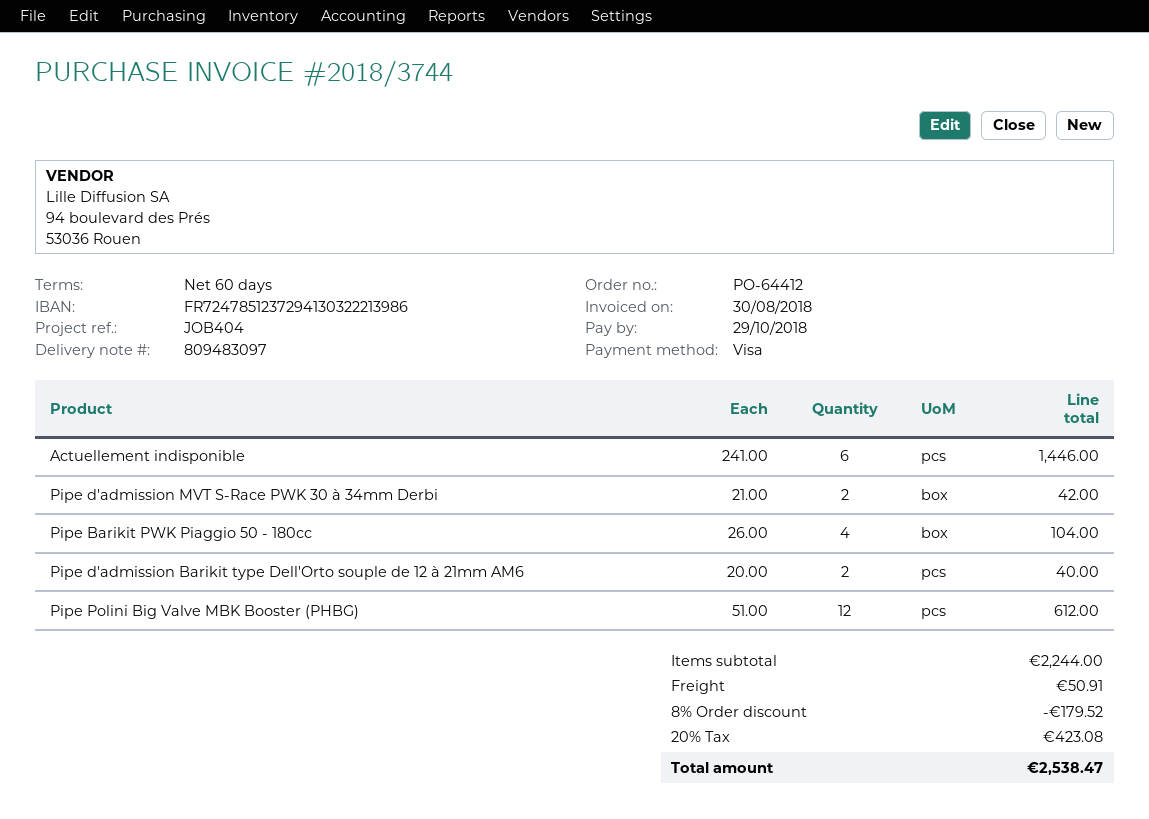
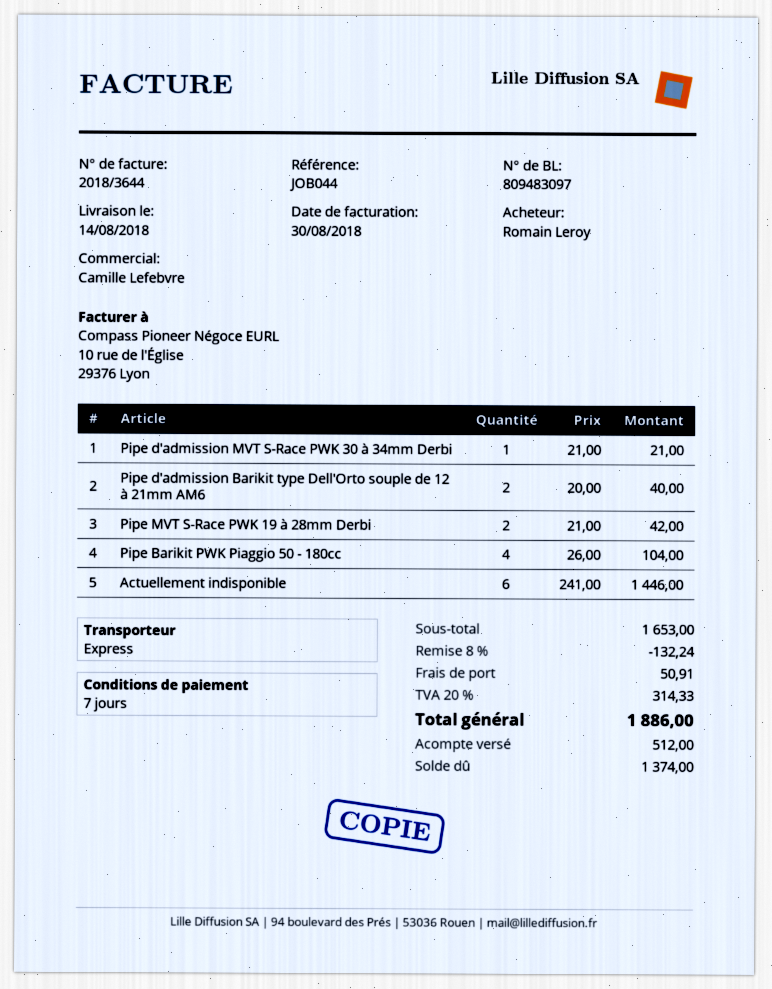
invoice number: 2018/3744 -> 2018/3644
payment terms: 60 days -> 7 days
reference: JOB404 -> JOB044
Pipe d'admission MVT S-Race PWK 30 à 34mm Derbi: 2 x 21.00 = 42.00 -> 1 x 21.00 = 21.00
Pipe Polini Big Valve MBK Booster (PHBG): 12 x 51.00 = 612.00 -> none
Pipe MVT S-Race PWK 19 à 28mm Derbi: none -> 2 x 21.00 = 42.00
subtotal: 2244.00 -> 1653.00
discount: 8% = 179.52 -> 8% = 132.24
tax: 20% = 423.08 -> 20% = 314.33
total: 2538.47 -> 1886.00

